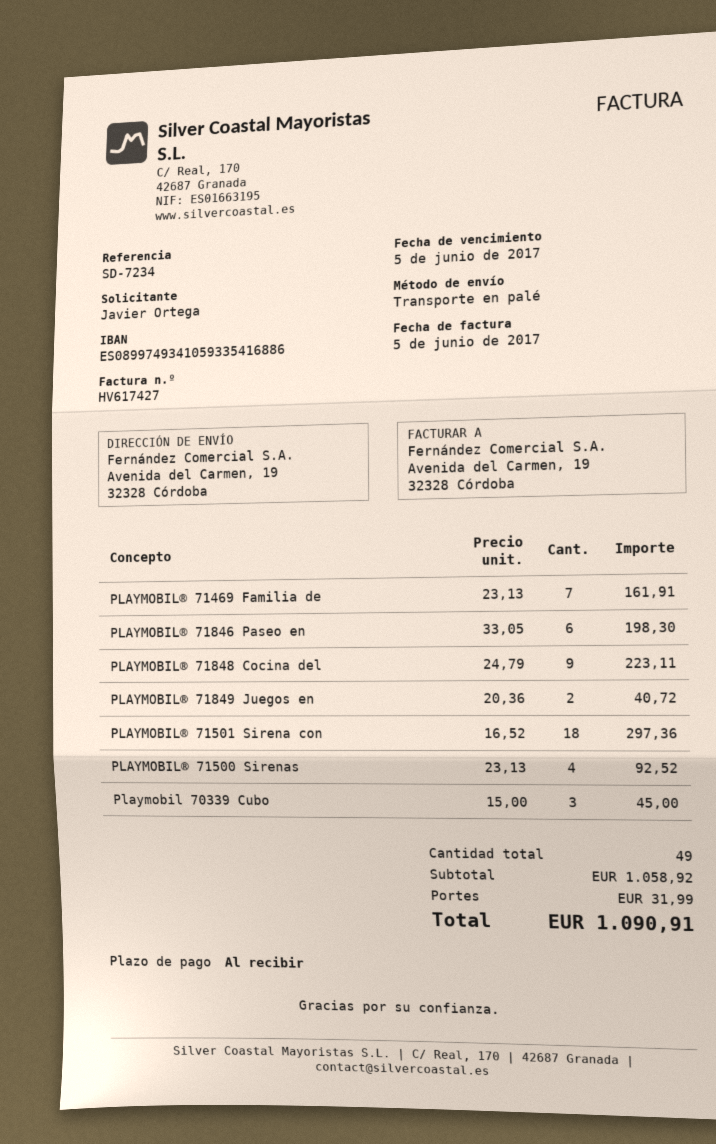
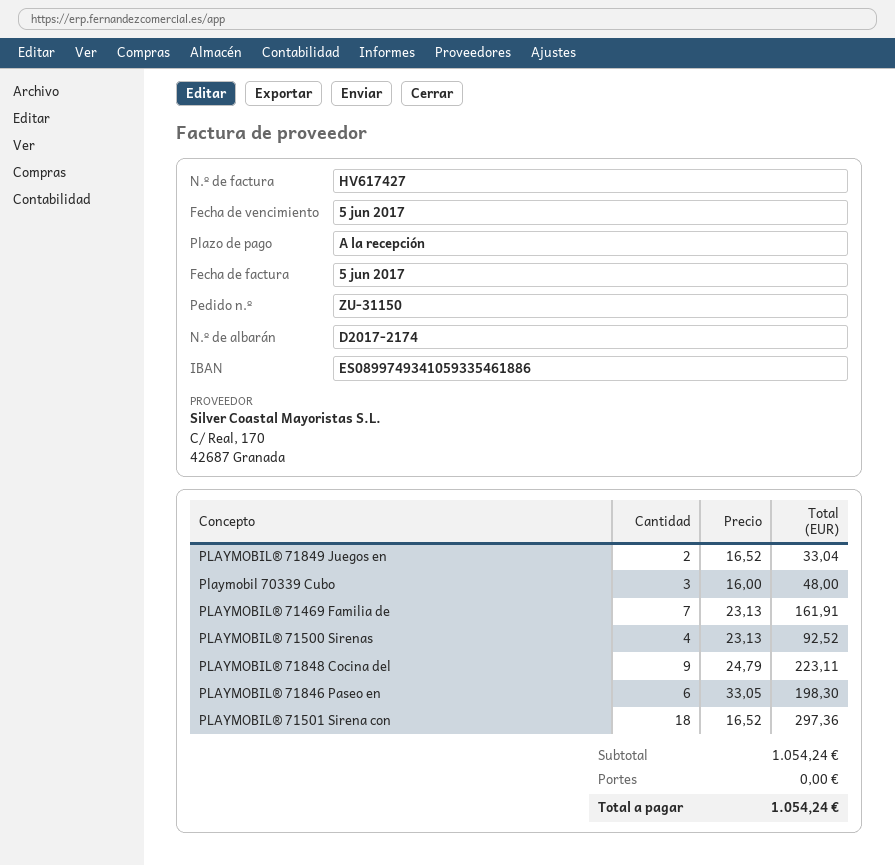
bank account: ES0899749341059335416886 -> ES0899749341059335461886
PLAYMOBIL® 71849 Juegos en: 2 x 20.36 = 40.72 -> 2 x 16.52 = 33.04
Playmobil 70339 Cubo: 3 x 15.00 = 45.00 -> 3 x 16.00 = 48.00
subtotal: 1058.92 -> 1054.24
shipping: 31.99 -> 0.00
total: 1090.91 -> 1054.24

